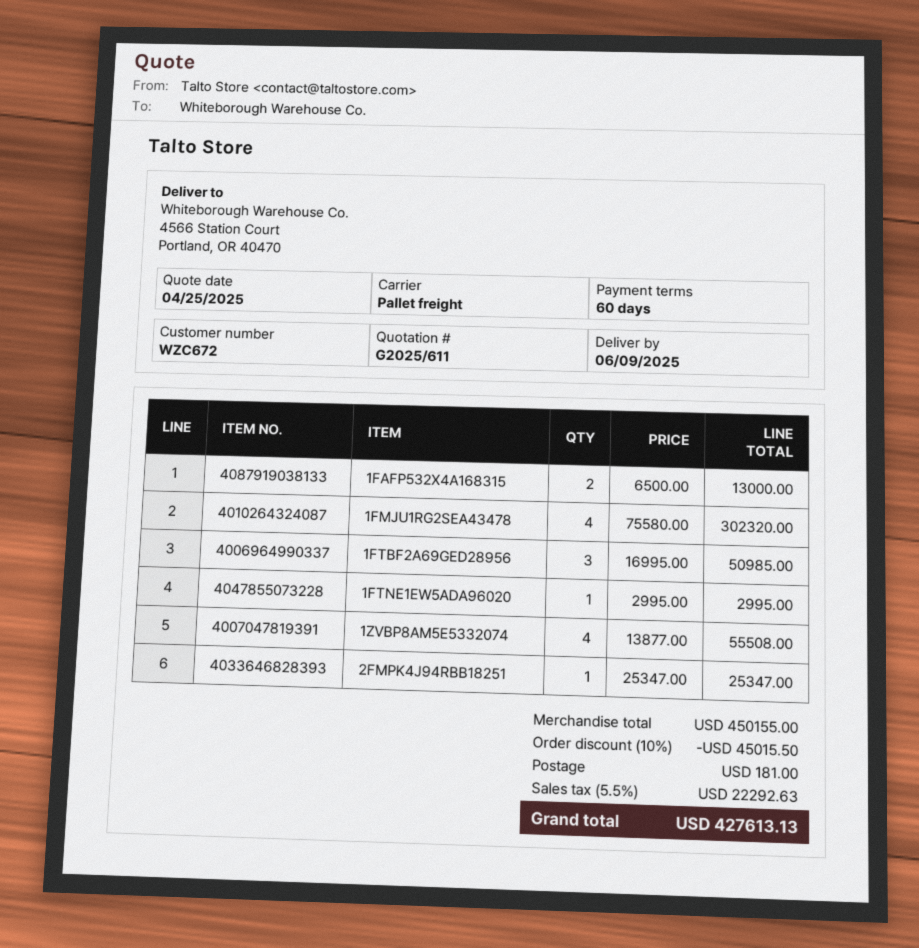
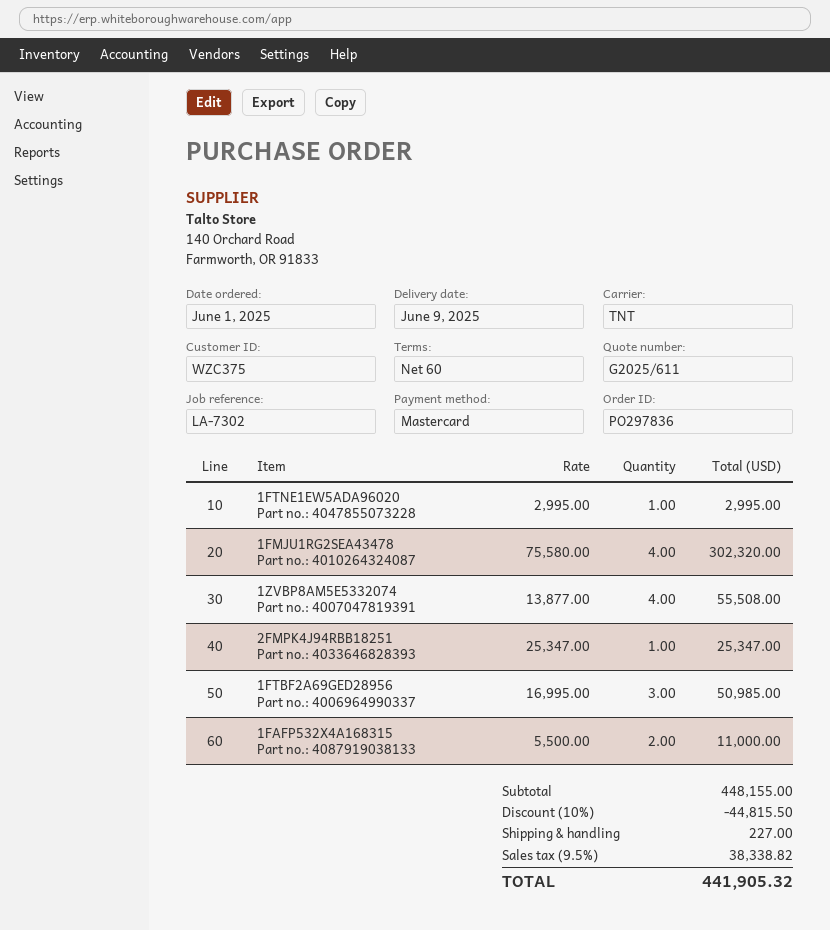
customer number: WZC672 -> WZC375
shipping method: pallet freight -> TNT
1FAFP532X4A168315: 2 x 6500.00 = 13000.00 -> 2 x 5500.00 = 11000.00
subtotal: 450155.00 -> 448155.00
discount: 10% = 45015.50 -> 10% = 44815.50
shipping: 181.00 -> 227.00
tax: 5.5% = 22292.63 -> 9.5% = 38338.82
total: 427613.13 -> 441905.32

